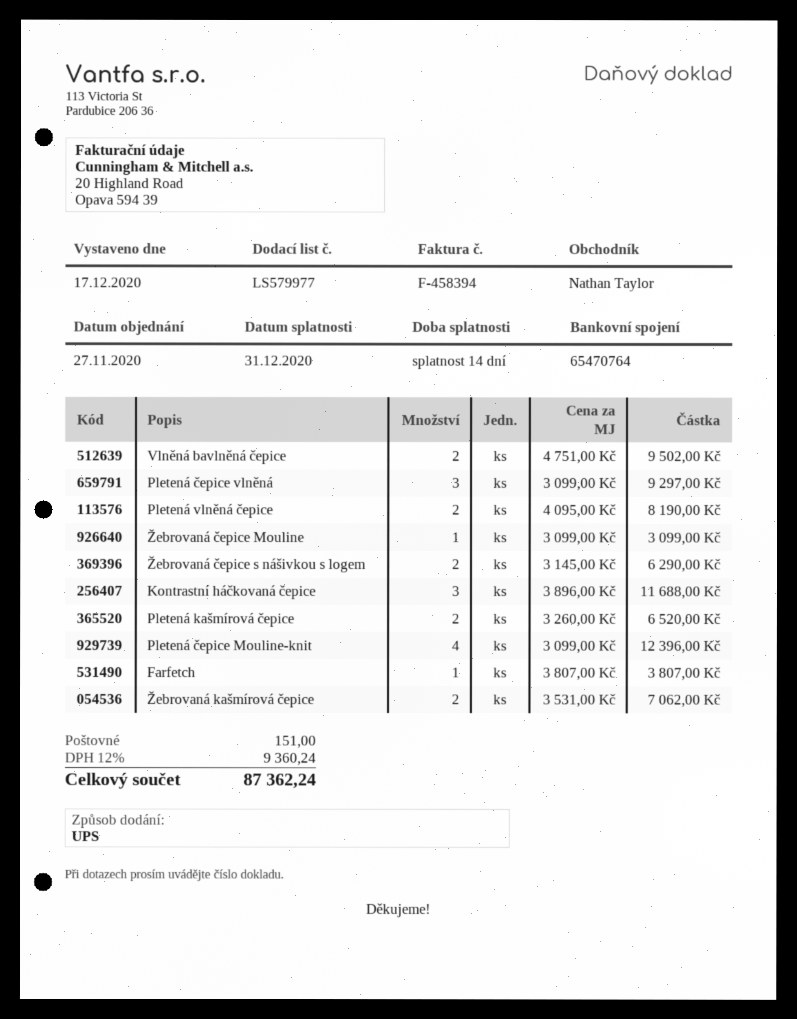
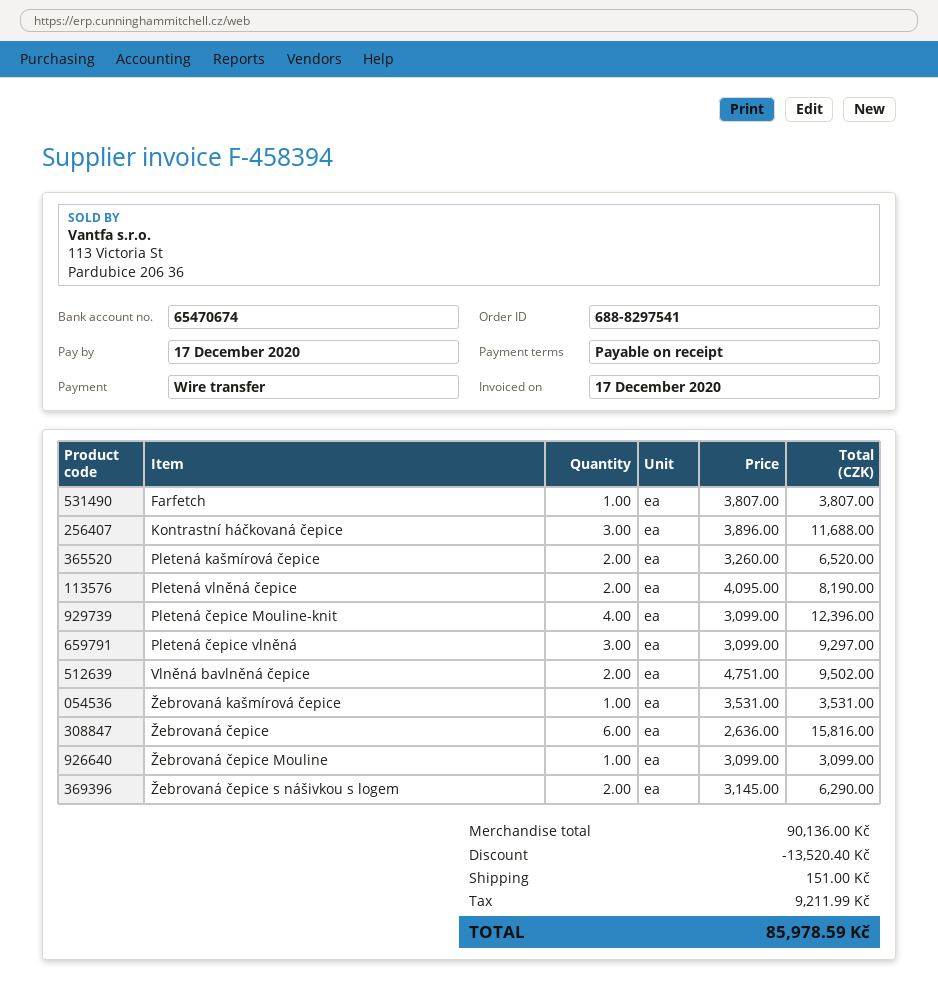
payment terms: 14 days -> on receipt
due date: 2020-12-31 -> 2020-12-17
bank account: 65470764 -> 65470674
Žebrovaná kašmírová čepice: 2 x 3531.00 = 7062.00 -> 1 x 3531.00 = 3531.00
Žebrovaná čepice: none -> 6 x 2636.00 = 15816.00
discount: none -> 13520.40
tax: 9360.24 -> 9211.99
total: 87362.24 -> 85978.59

